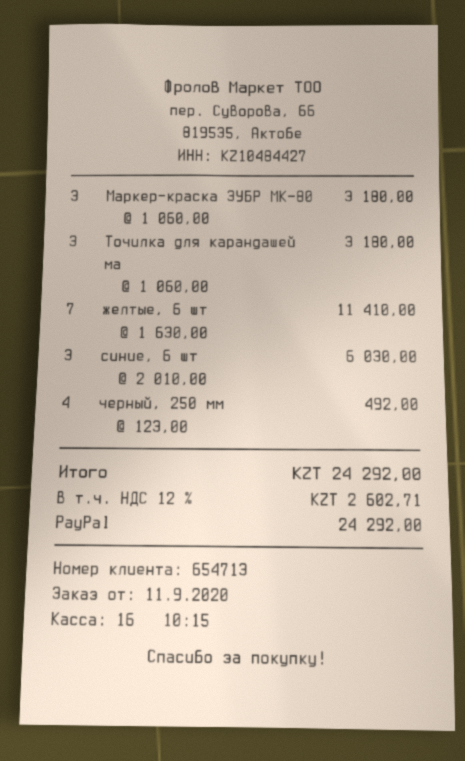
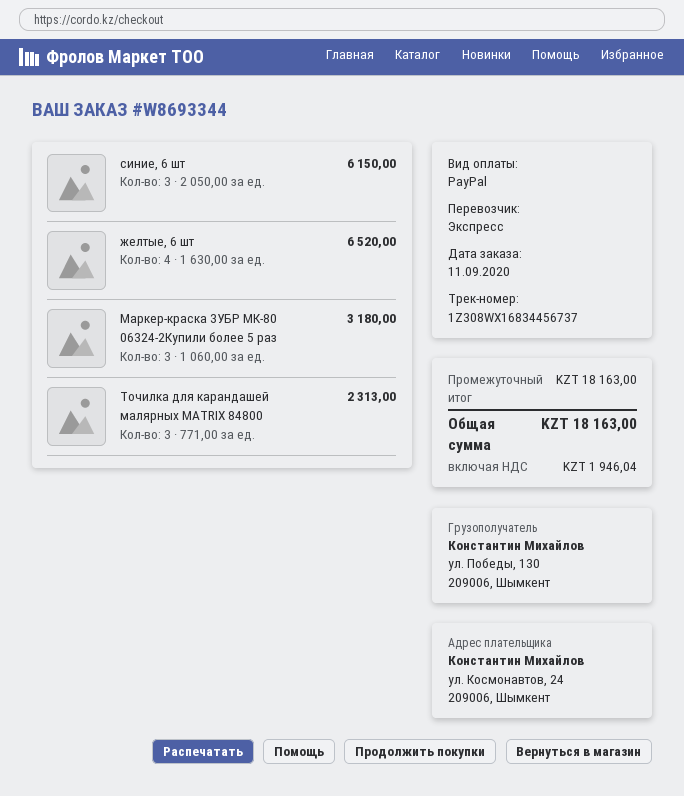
Точилка для карандашей ма: 3 x 1060.00 = 3180.00 -> 3 x 771.00 = 2313.00
желтые, 6 шт: 7 x 1630.00 = 11410.00 -> 4 x 1630.00 = 6520.00
синие, 6 шт: 3 x 2010.00 = 6030.00 -> 3 x 2050.00 = 6150.00
черный, 250 мм: 4 x 123.00 = 492.00 -> none
tax: 2602.71 -> 1946.04
total: 24292.00 -> 18163.00

